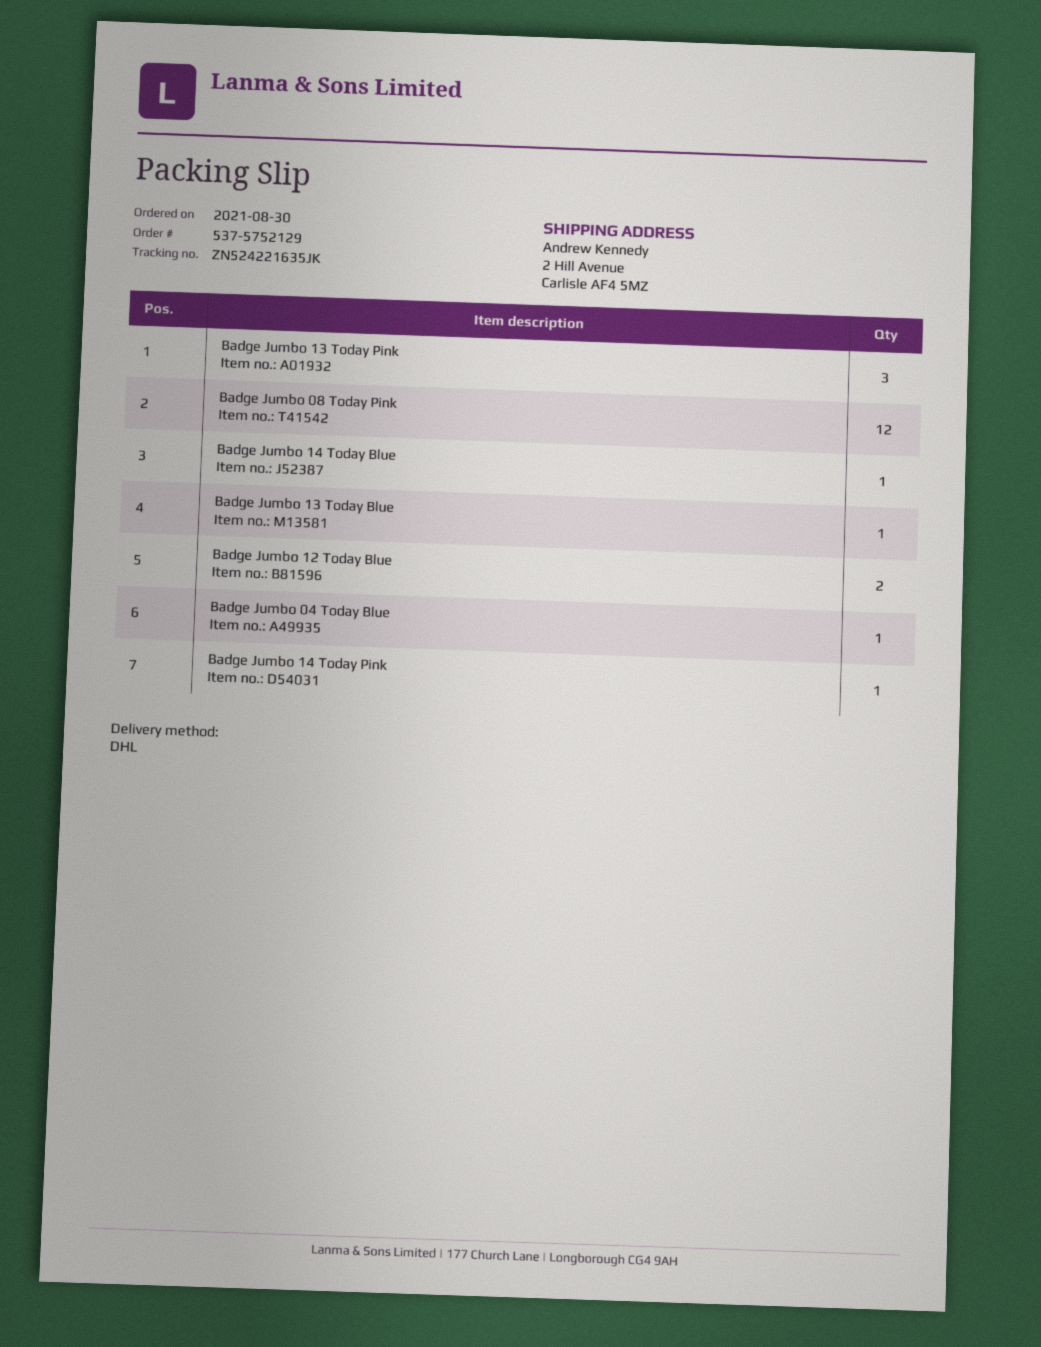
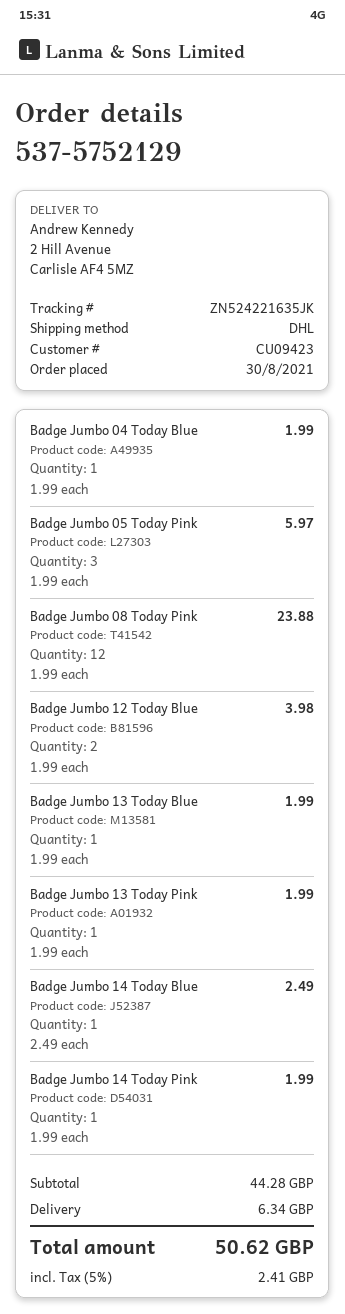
Badge Jumbo 13 Today Pink: 3 -> 1
Badge Jumbo 05 Today Pink: none -> 3

